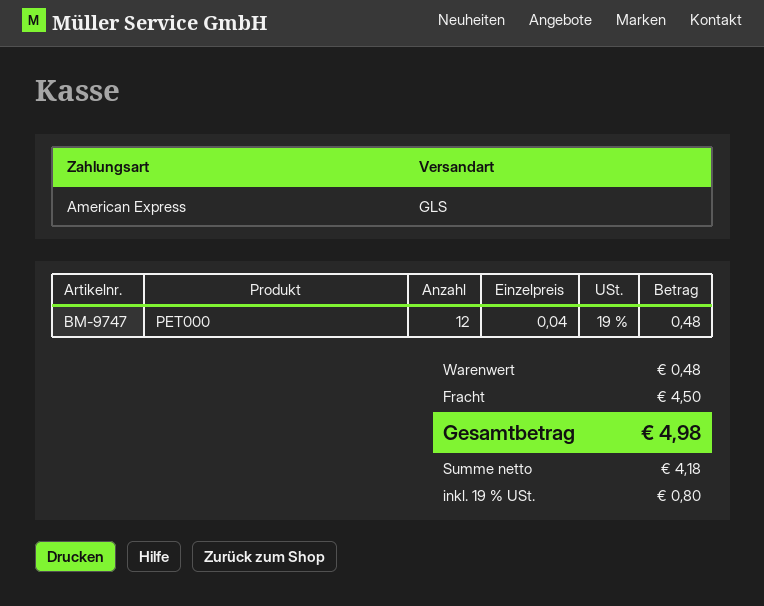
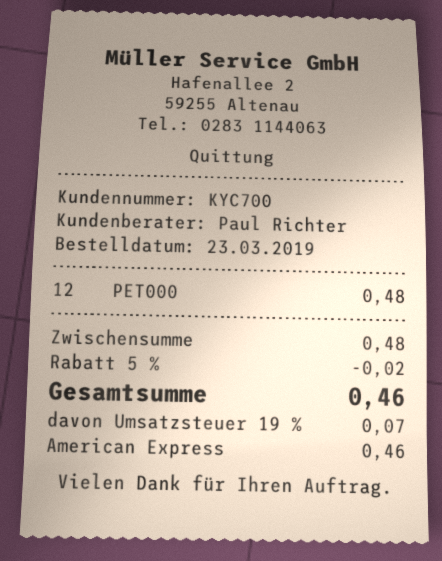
discount: none -> 5% = 0.02
shipping: 4.50 -> none
tax: 19% = 0.80 -> 19% = 0.07
total: 4.98 -> 0.46

